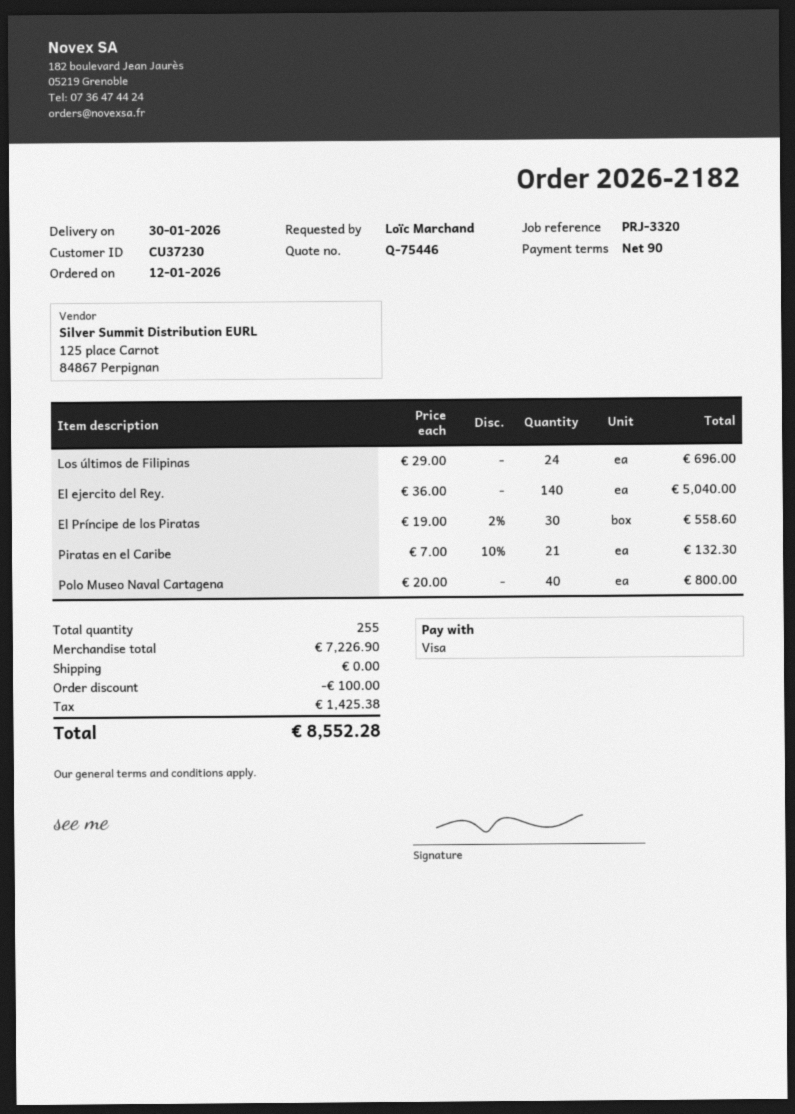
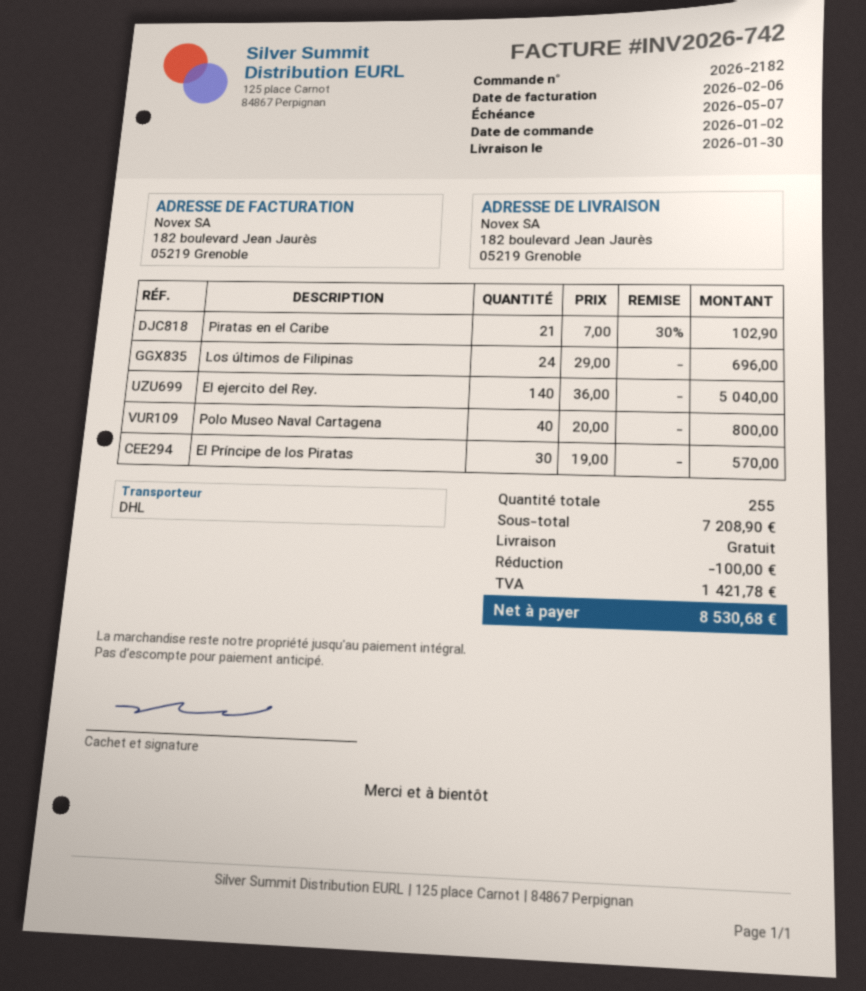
order date: 2026-01-12 -> 2026-01-02
El Príncipe de los Piratas: 30 x 19.00 - 2% = 558.60 -> 30 x 19.00 = 570.00
Piratas en el Caribe: 21 x 7.00 - 10% = 132.30 -> 21 x 7.00 - 30% = 102.90
subtotal: 7226.90 -> 7208.90
tax: 1425.38 -> 1421.78
total: 8552.28 -> 8530.68

